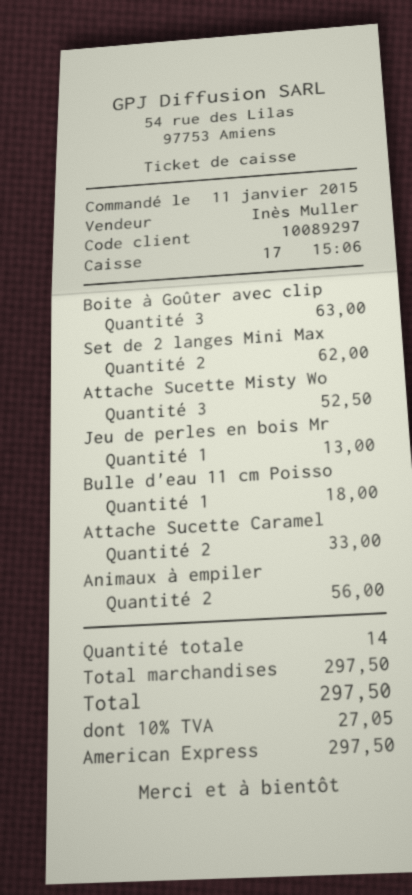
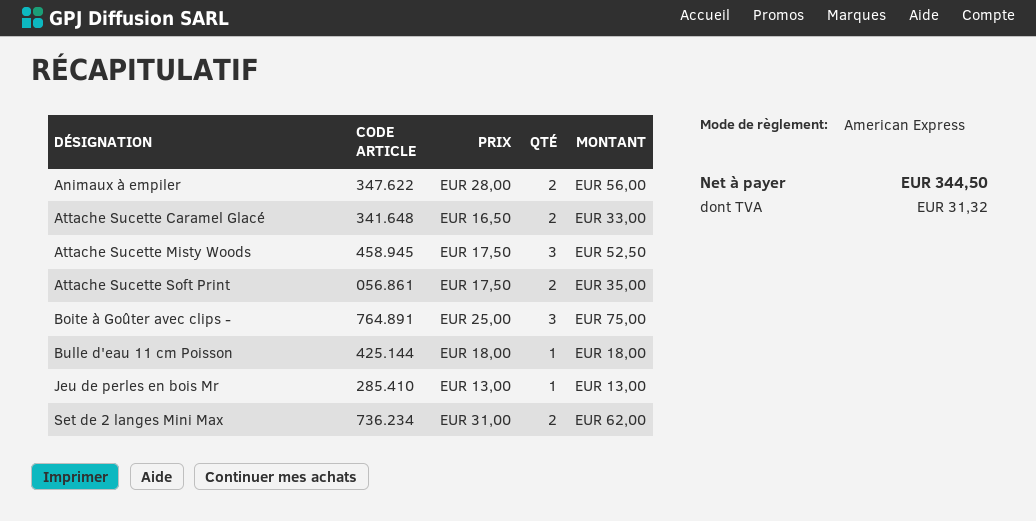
Boite à Goûter avec clip: 3 for 63.00 -> 3 for 75.00
Attache Sucette Soft Print: none -> 2 for 35.00
tax: 27.05 -> 31.32
total: 297.50 -> 344.50

